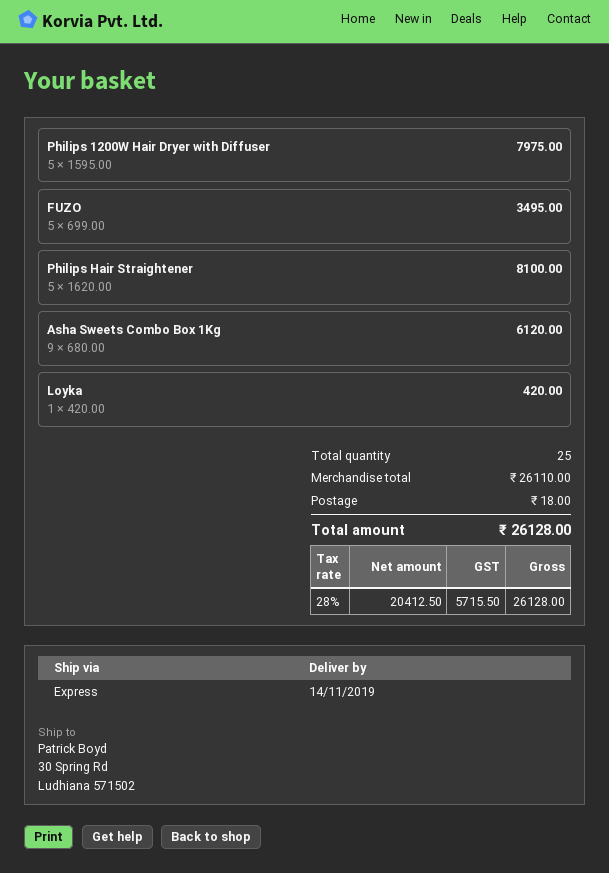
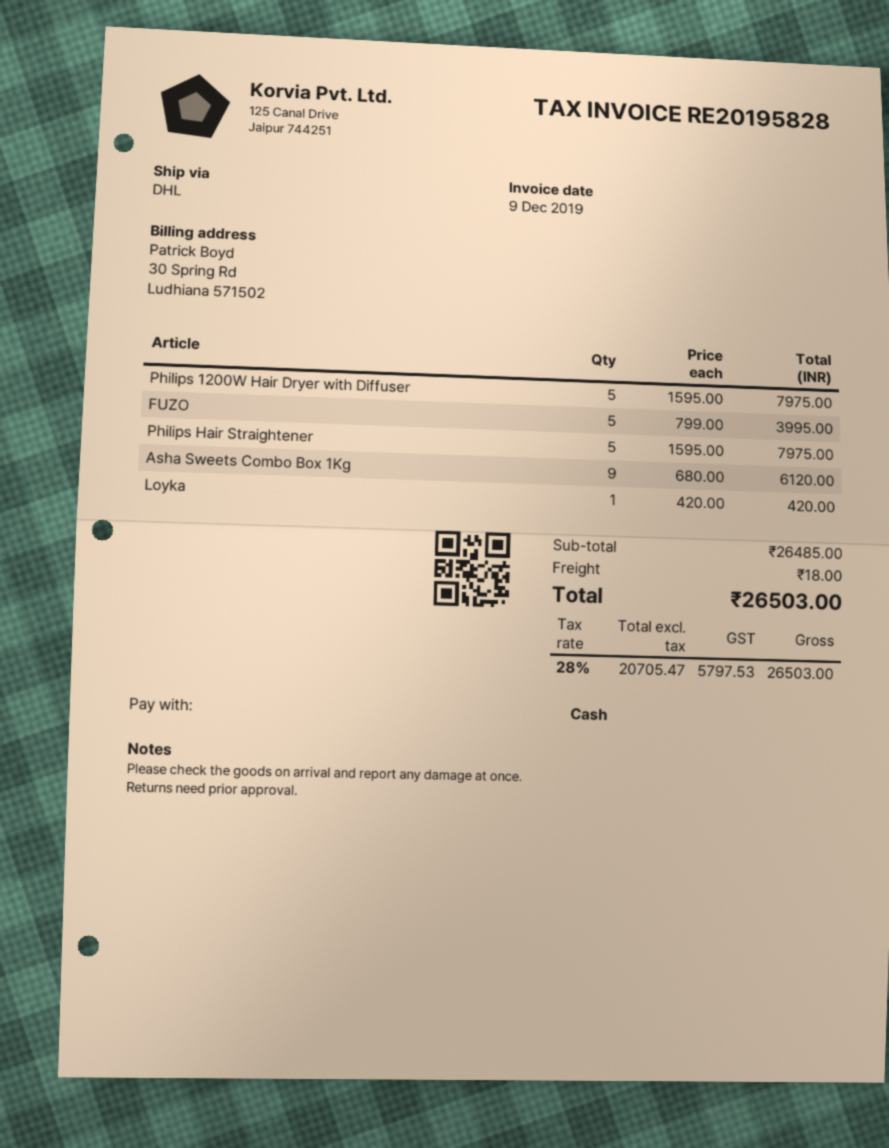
shipping method: express -> DHL
FUZO: 5 x 699.00 = 3495.00 -> 5 x 799.00 = 3995.00
Philips Hair Straightener: 5 x 1620.00 = 8100.00 -> 5 x 1595.00 = 7975.00
subtotal: 26110.00 -> 26485.00
net: 20412.50 -> 20705.47
tax: 28% = 5715.50 -> 28% = 5797.53
total: 26128.00 -> 26503.00

